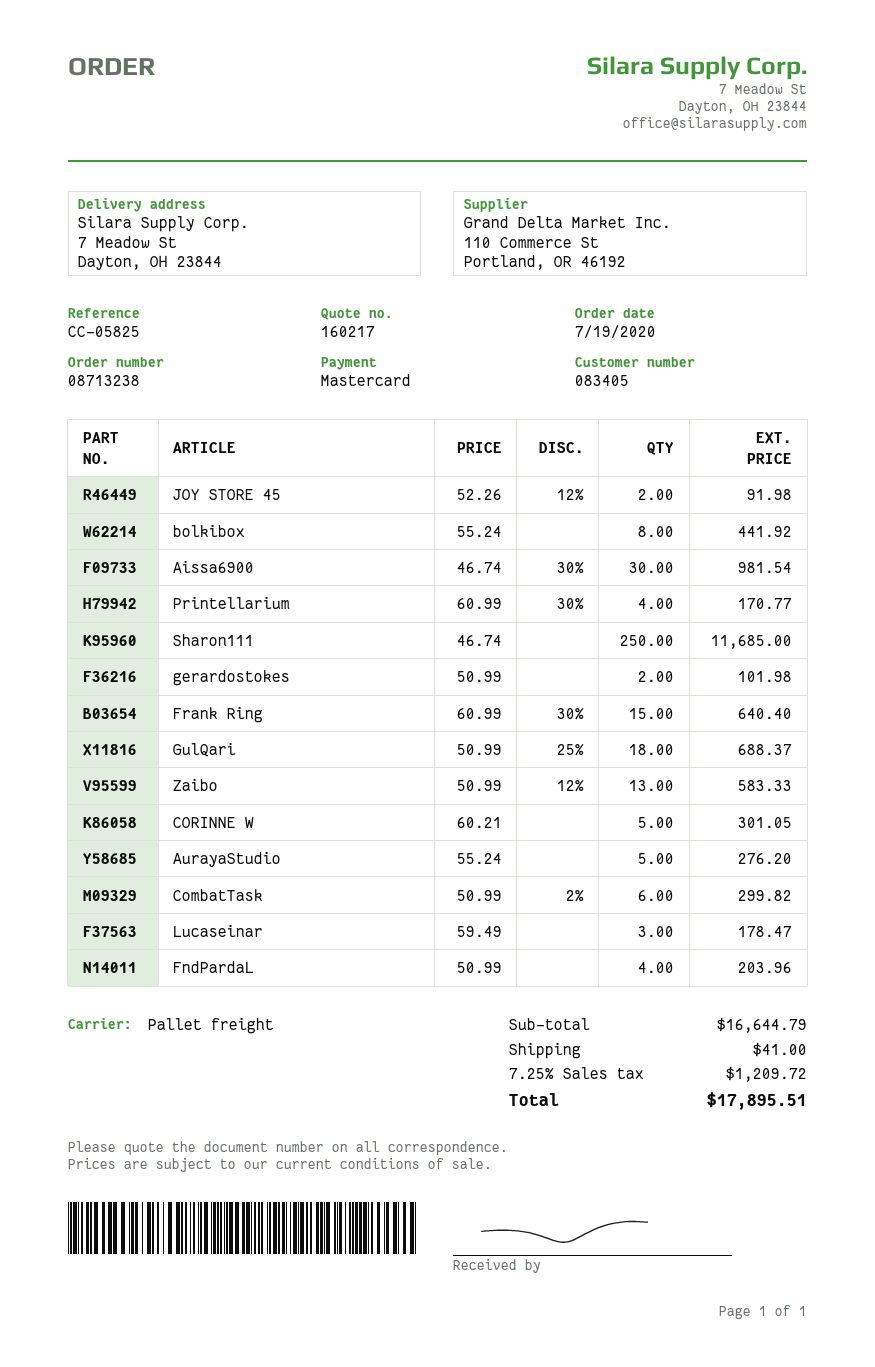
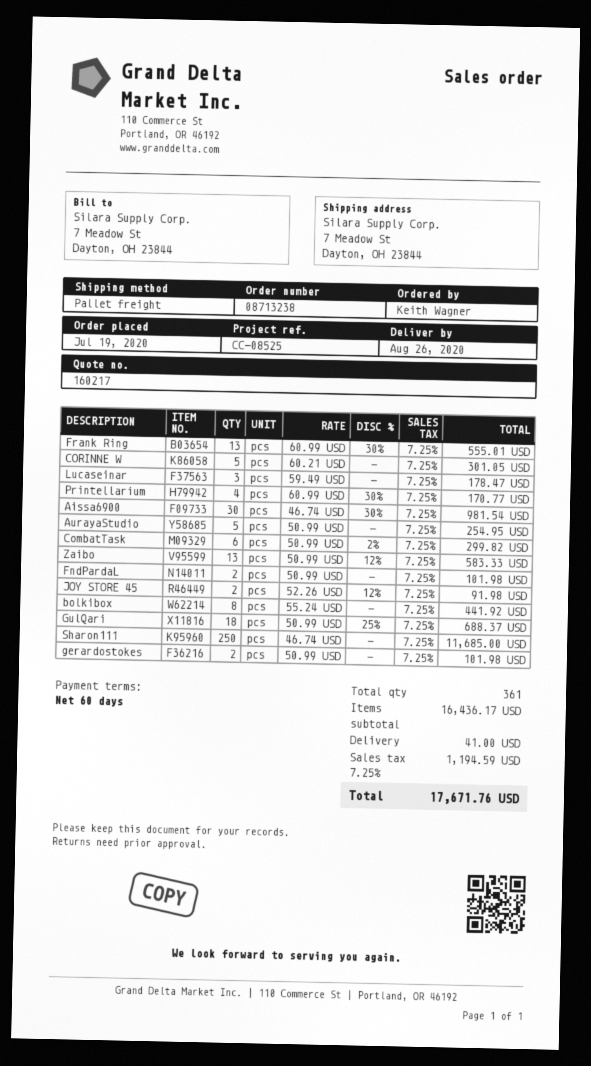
reference: CC-05825 -> CC-08525
Frank Ring: 15 x 60.99 - 30% = 640.40 -> 13 x 60.99 - 30% = 555.01
AurayaStudio: 5 x 55.24 = 276.20 -> 5 x 50.99 = 254.95
FndPardaL: 4 x 50.99 = 203.96 -> 2 x 50.99 = 101.98
subtotal: 16644.79 -> 16436.17
tax: 7.25% = 1209.72 -> 7.25% = 1194.59
total: 17895.51 -> 17671.76

